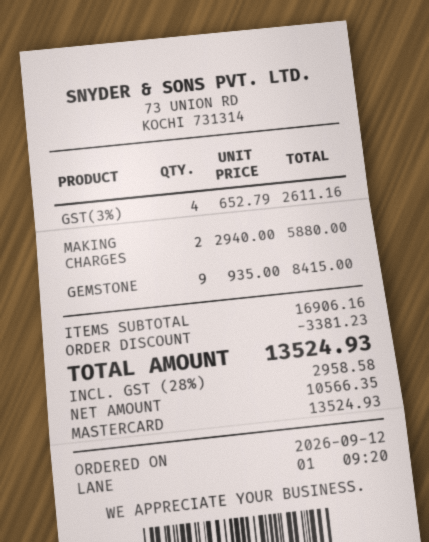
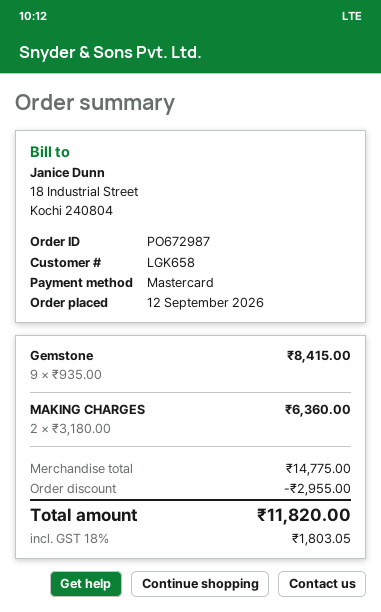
GST(3%): 4 x 652.79 = 2611.16 -> none
MAKING CHARGES: 2 x 2940.00 = 5880.00 -> 2 x 3180.00 = 6360.00
subtotal: 16906.16 -> 14775.00
discount: 3381.23 -> 2955.00
tax: 28% = 2958.58 -> 18% = 1803.05
total: 13524.93 -> 11820.00

